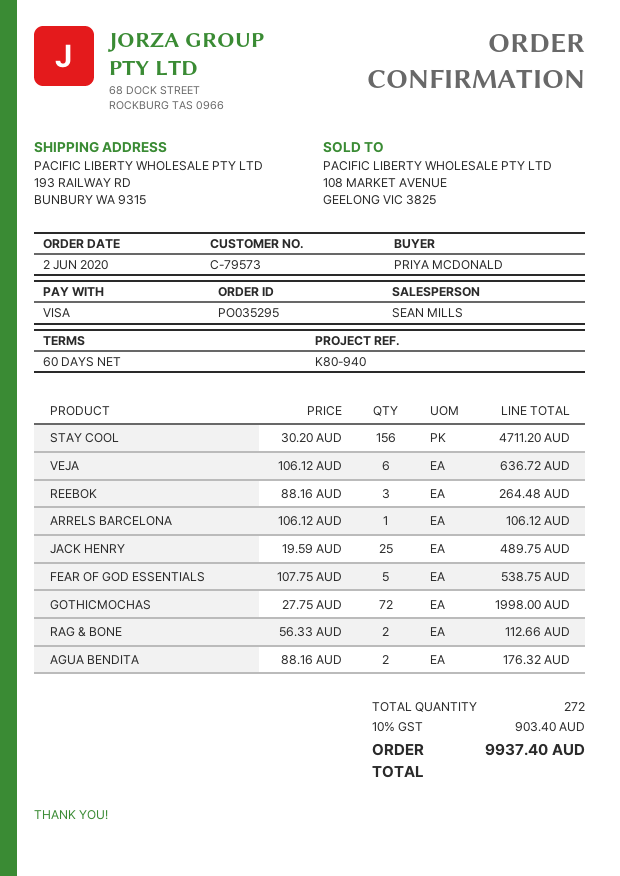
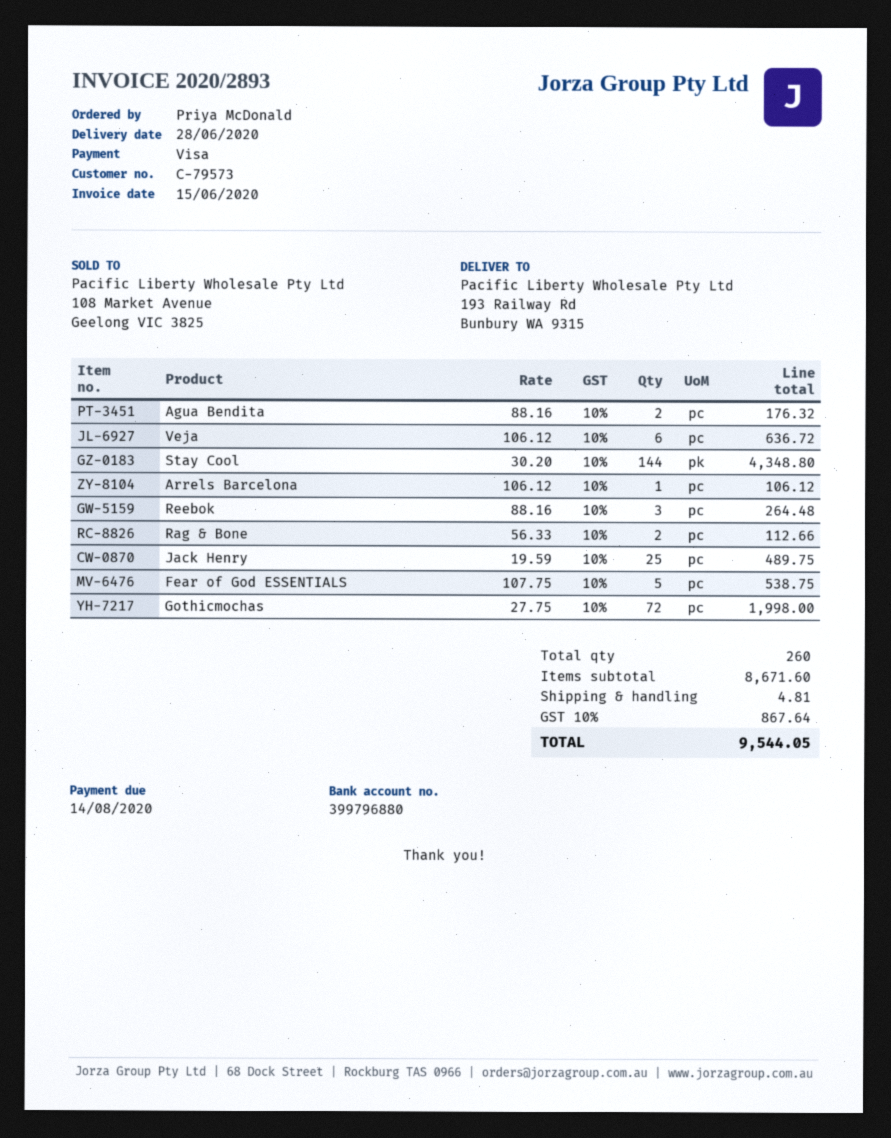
STAY COOL: 156 x 30.20 = 4711.20 -> 144 x 30.20 = 4348.80
total quantity: 272 -> 260
shipping: none -> 4.81
tax: 10% = 903.40 -> 10% = 867.64
total: 9937.40 -> 9544.05

